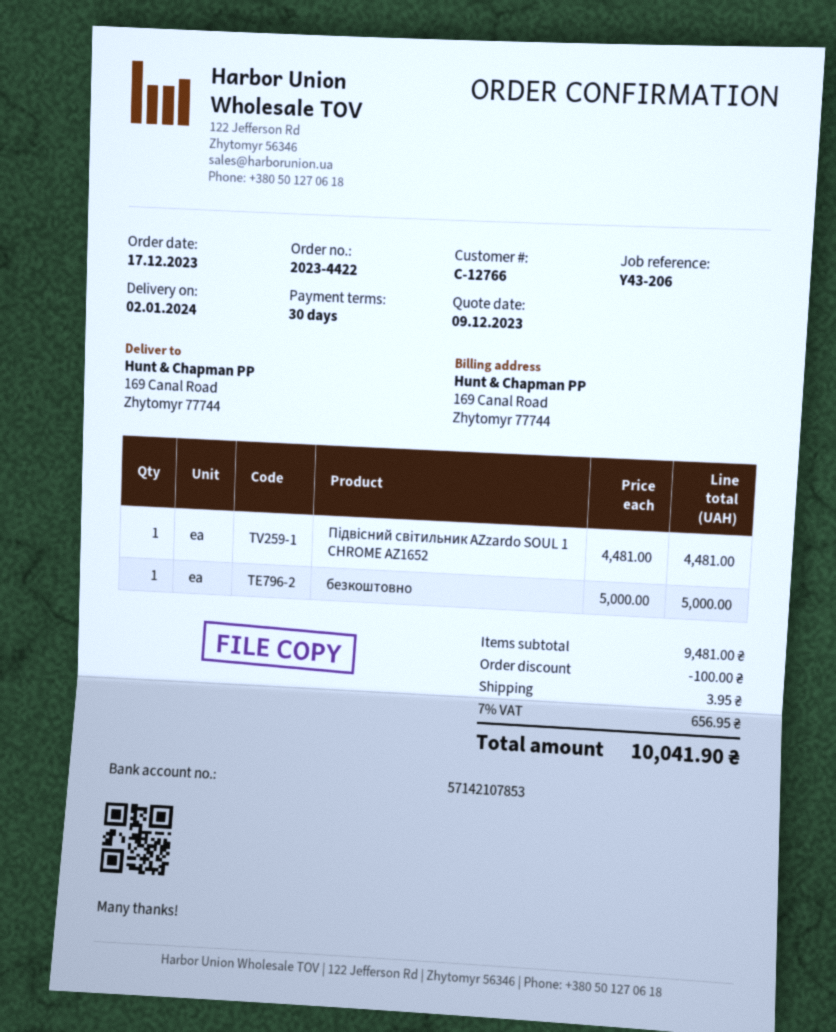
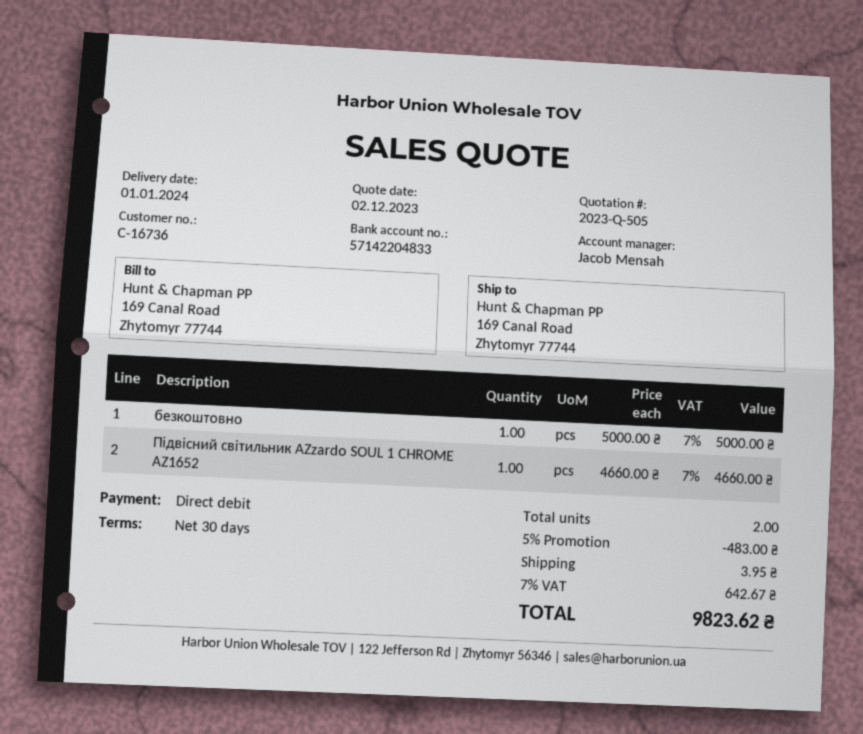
quote date: 2023-12-09 -> 2023-12-02
delivery date: 2024-01-02 -> 2024-01-01
customer number: C-12766 -> C-16736
bank account: 57142107853 -> 57142204833
Підвісний світильник AZzardo SOUL 1 CHROME AZ1652: 1 x 4481.00 = 4481.00 -> 1 x 4660.00 = 4660.00
discount: 100.00 -> 483.00
tax: 7% = 656.95 -> 7% = 642.67
total: 10041.90 -> 9823.62

